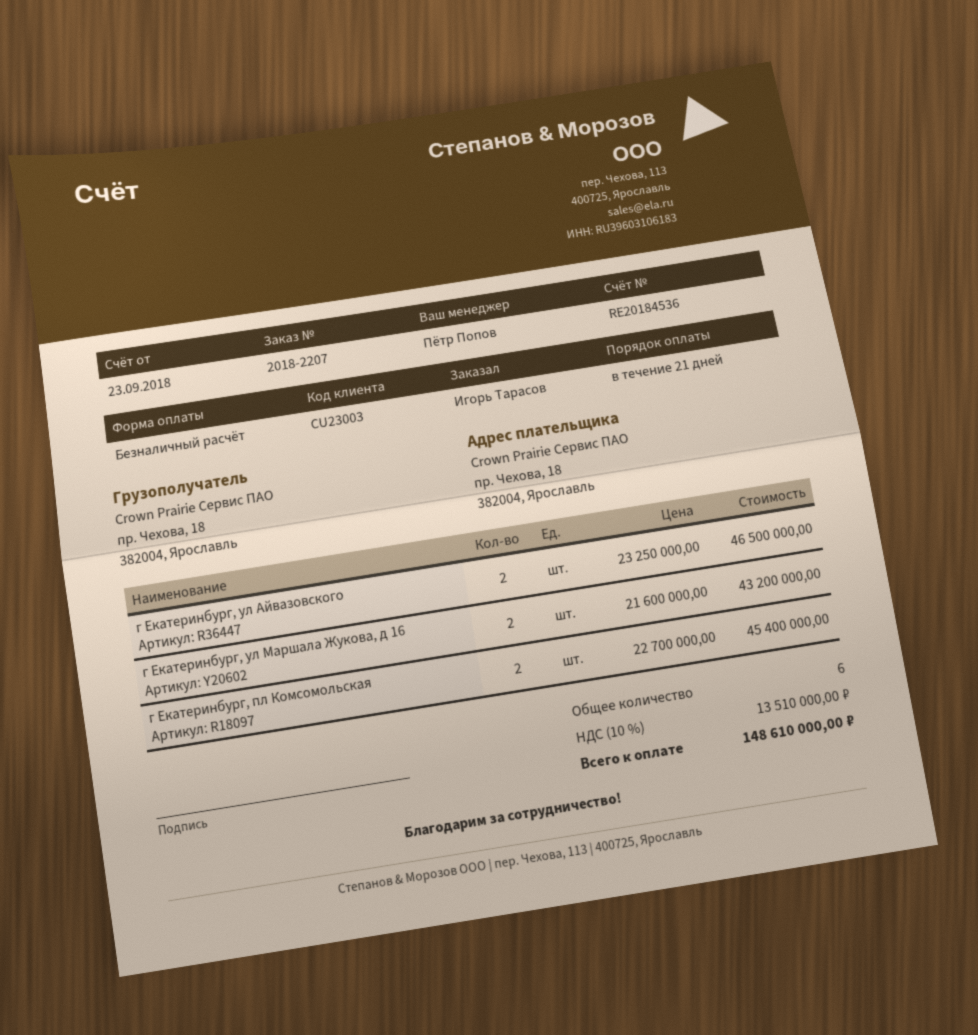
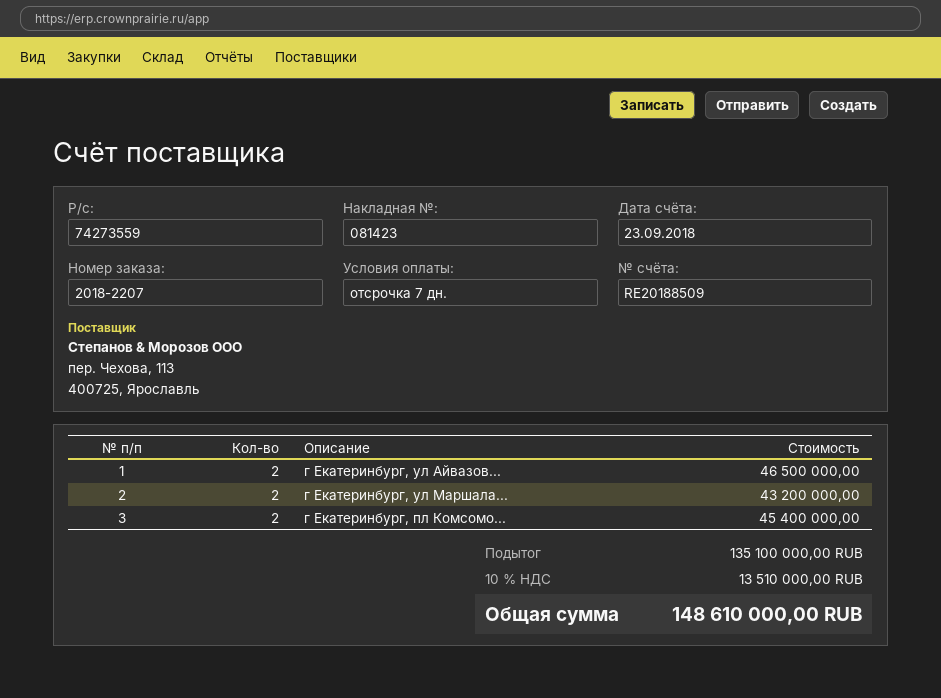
invoice number: RE20184536 -> RE20188509
payment terms: 21 days -> 7 days

